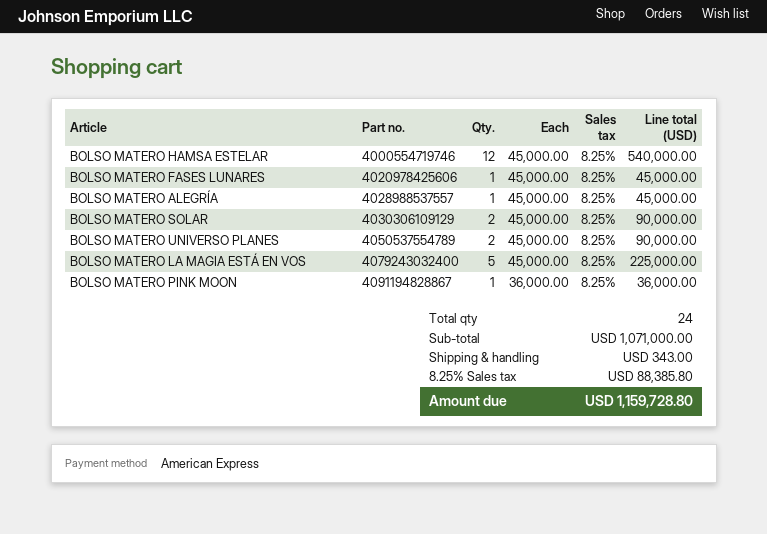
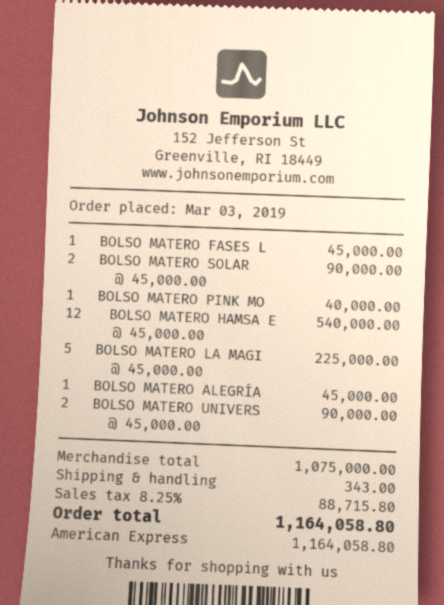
BOLSO MATERO PINK MOON: 1 x 36000.00 = 36000.00 -> 1 x 40000.00 = 40000.00
subtotal: 1071000.00 -> 1075000.00
tax: 8.25% = 88385.80 -> 8.25% = 88715.80
total: 1159728.80 -> 1164058.80

